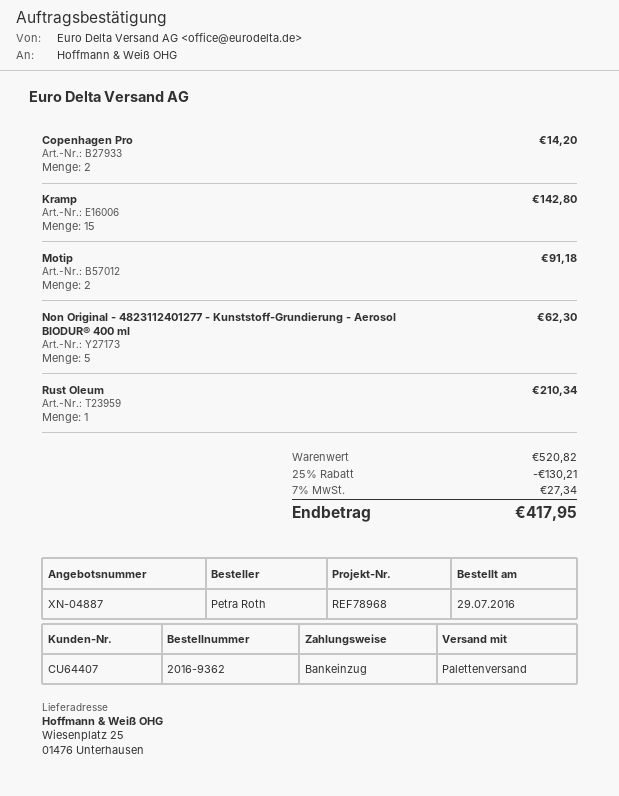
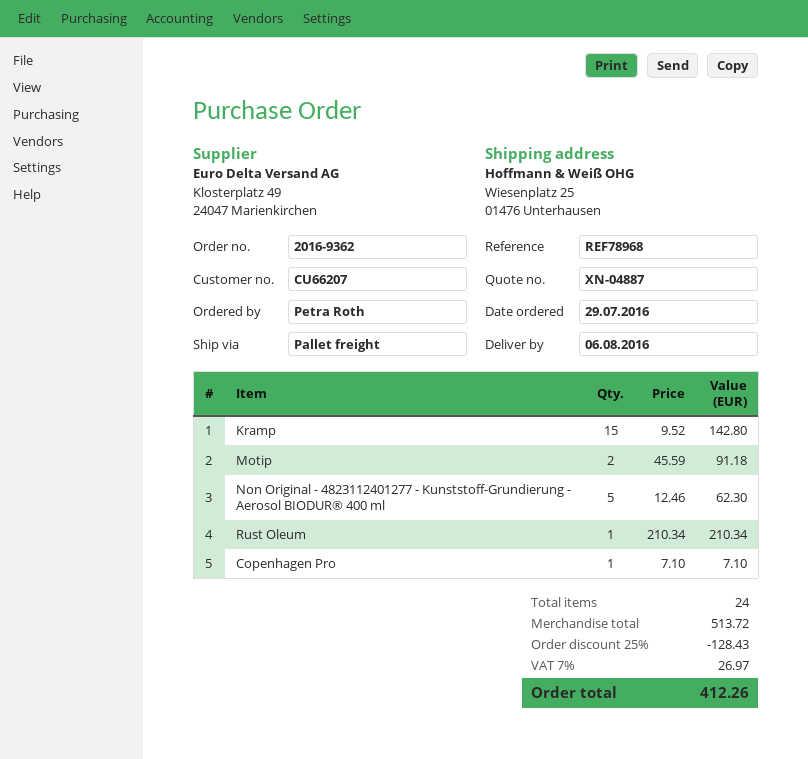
customer number: CU64407 -> CU66207
Copenhagen Pro: 2 for 14.20 -> 1 for 7.10
subtotal: 520.82 -> 513.72
discount: 25% = 130.21 -> 25% = 128.43
tax: 7% = 27.34 -> 7% = 26.97
total: 417.95 -> 412.26

